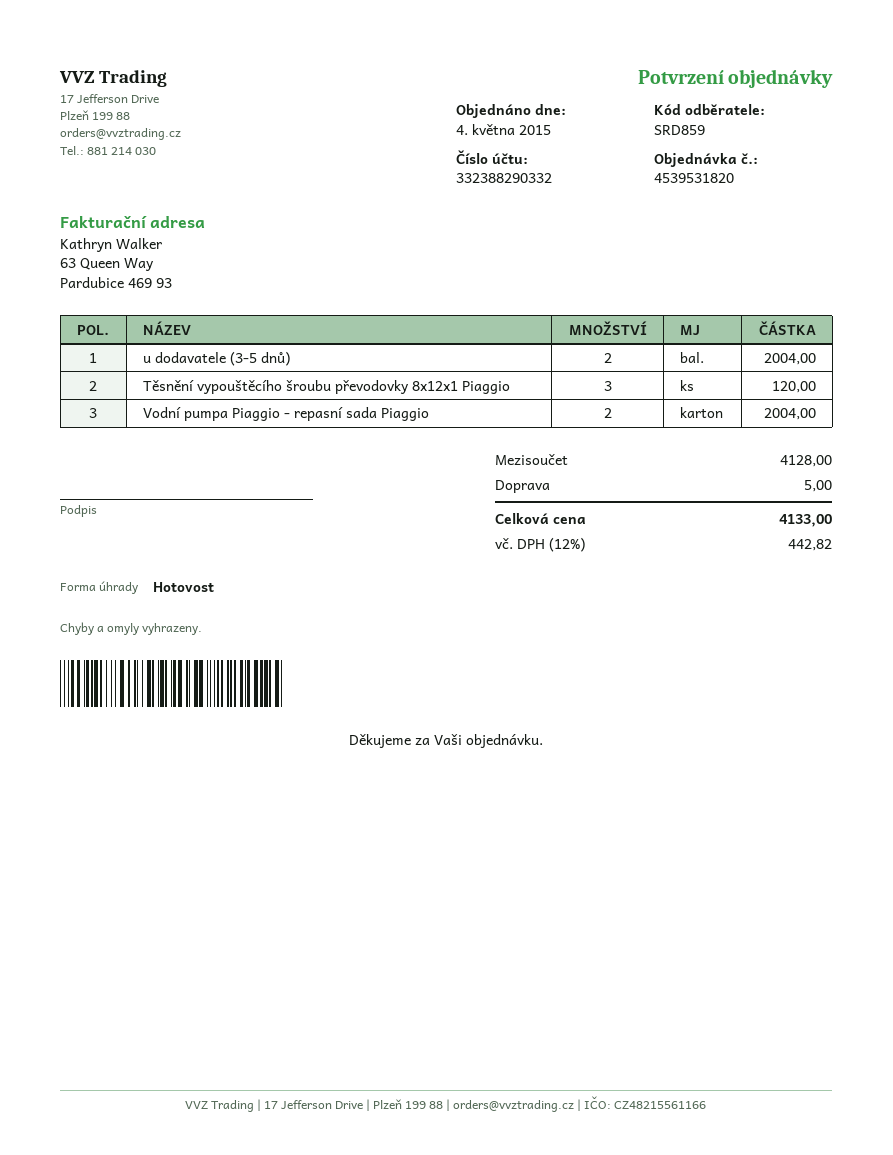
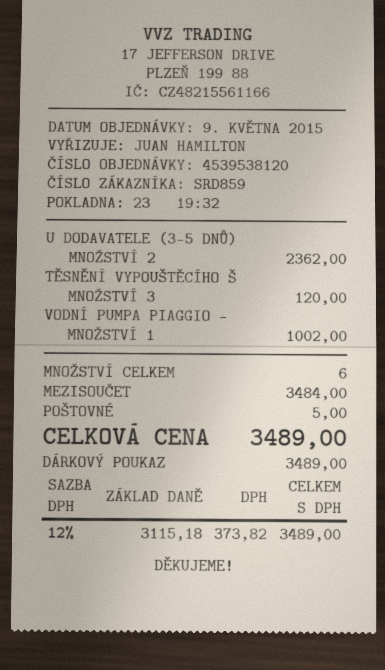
order number: 4539531820 -> 4539538120
order date: 2015-05-04 -> 2015-05-09
payment method: cash -> gift card
u dodavatele (3-5 dnů): 2 for 2004.00 -> 2 for 2362.00
Vodní pumpa Piaggio - repasní sada Piaggio: 2 for 2004.00 -> 1 for 1002.00
subtotal: 4128.00 -> 3484.00
tax: 12% = 442.82 -> 12% = 373.82
total: 4133.00 -> 3489.00

